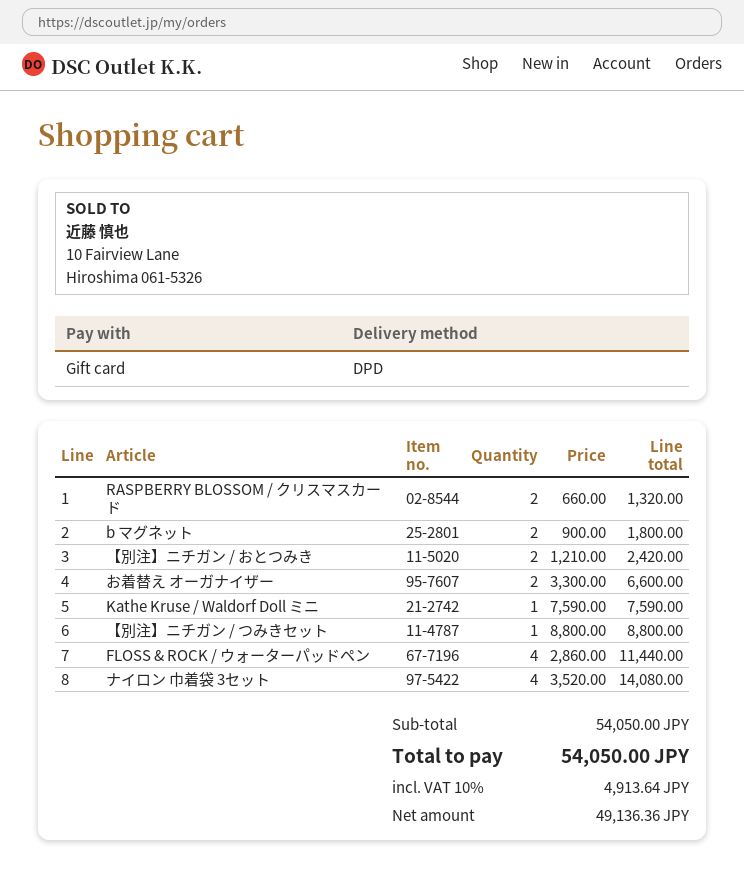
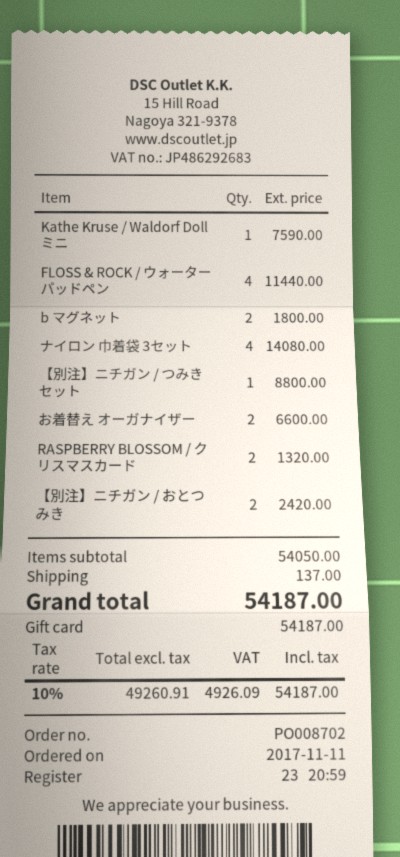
shipping: none -> 137.00
net: 49136.36 -> 49260.91
tax: 10% = 4913.64 -> 10% = 4926.09
total: 54050.00 -> 54187.00

